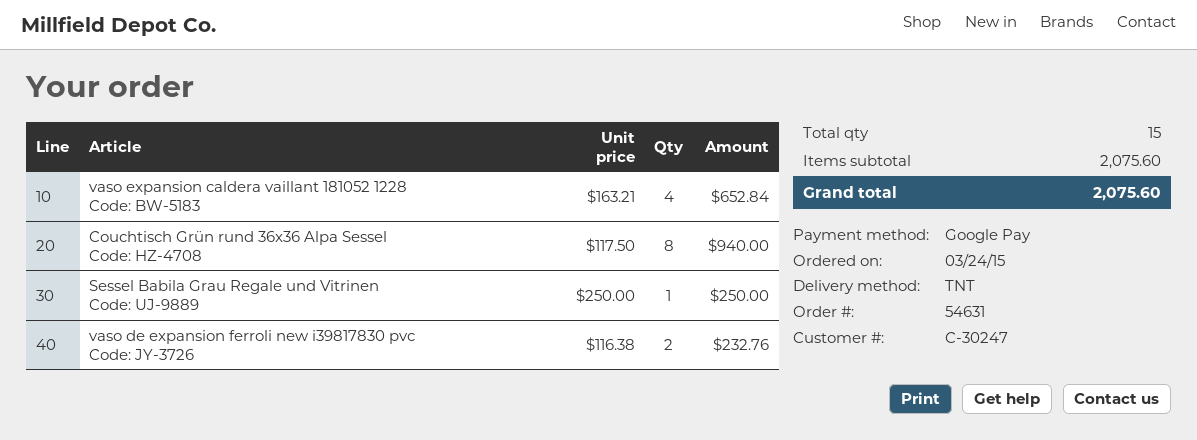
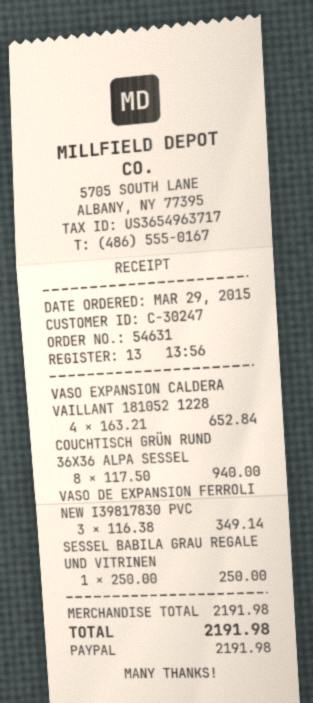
order date: 2015-03-24 -> 2015-03-29
payment method: Google Pay -> PayPal
vaso de expansion ferroli new i39817830 pvc: 2 x 116.38 = 232.76 -> 3 x 116.38 = 349.14
subtotal: 2075.60 -> 2191.98
total: 2075.60 -> 2191.98

